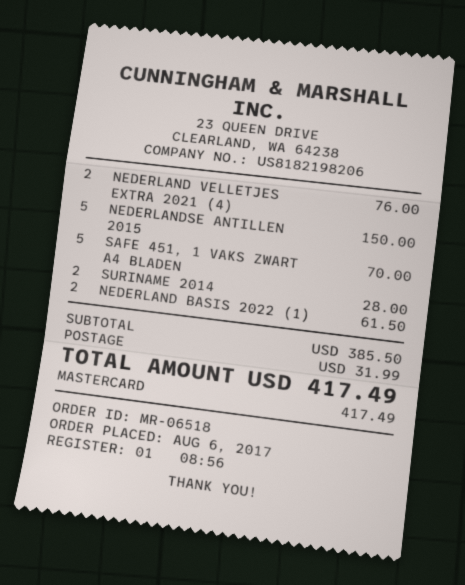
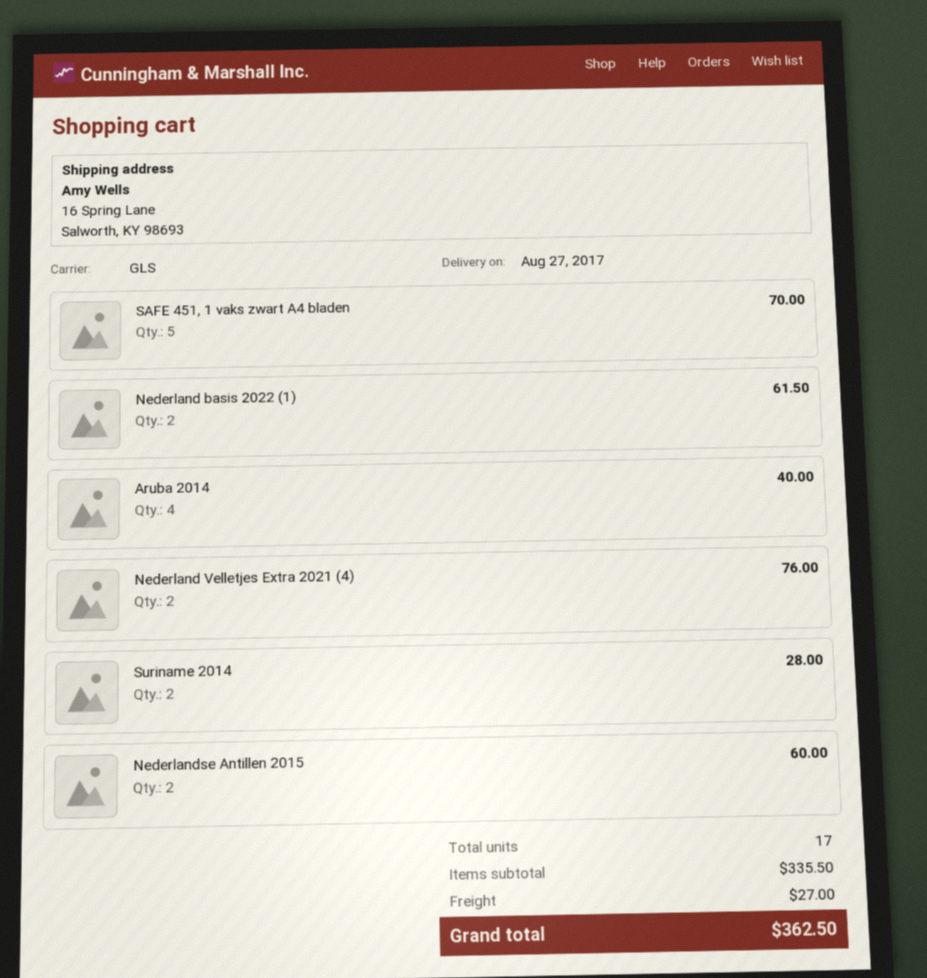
NEDERLANDSE ANTILLEN 2015: 5 for 150.00 -> 2 for 60.00
Aruba 2014: none -> 4 for 40.00
subtotal: 385.50 -> 335.50
shipping: 31.99 -> 27.00
total: 417.49 -> 362.50

